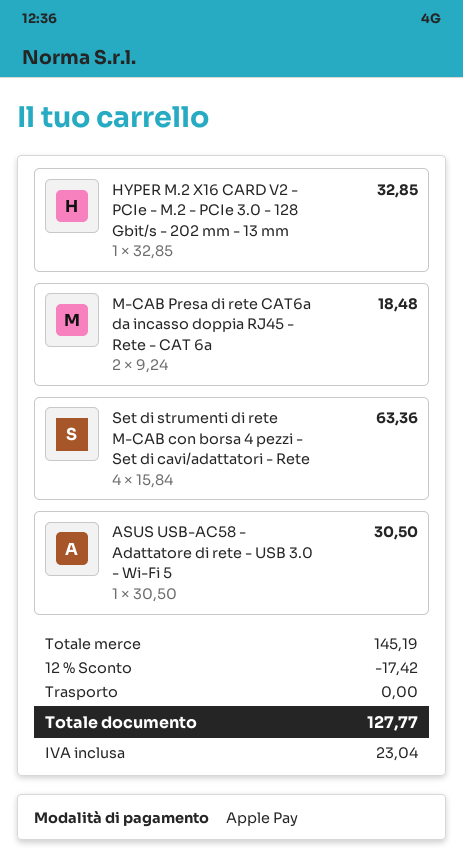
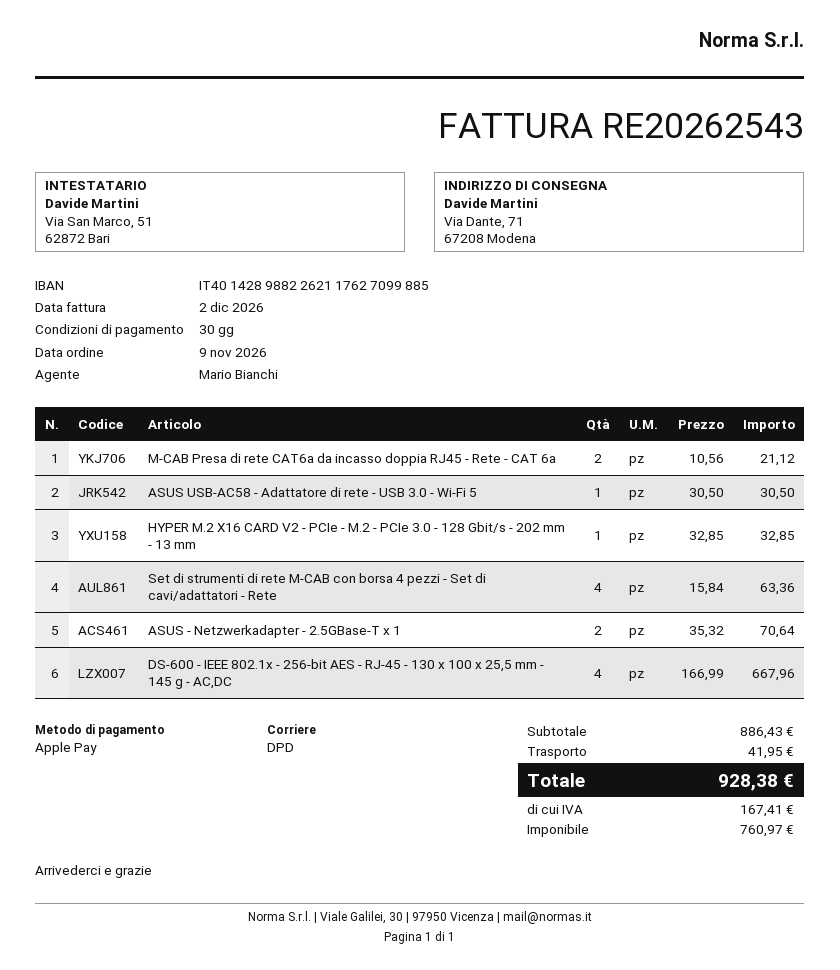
M-CAB Presa di rete CAT6a da incasso doppia RJ45 - Rete - CAT 6a: 2 x 9.24 = 18.48 -> 2 x 10.56 = 21.12
ASUS - Netzwerkadapter - 2.5GBase-T x 1: none -> 2 x 35.32 = 70.64
DS-600 - IEEE 802.1x - 256-bit AES - RJ-45 - 130 x 100 x 25,5 mm - 145 g - AC,DC: none -> 4 x 166.99 = 667.96
subtotal: 145.19 -> 886.43
discount: 12% = 17.42 -> none
shipping: 0.00 -> 41.95
tax: 23.04 -> 167.41
total: 127.77 -> 928.38

